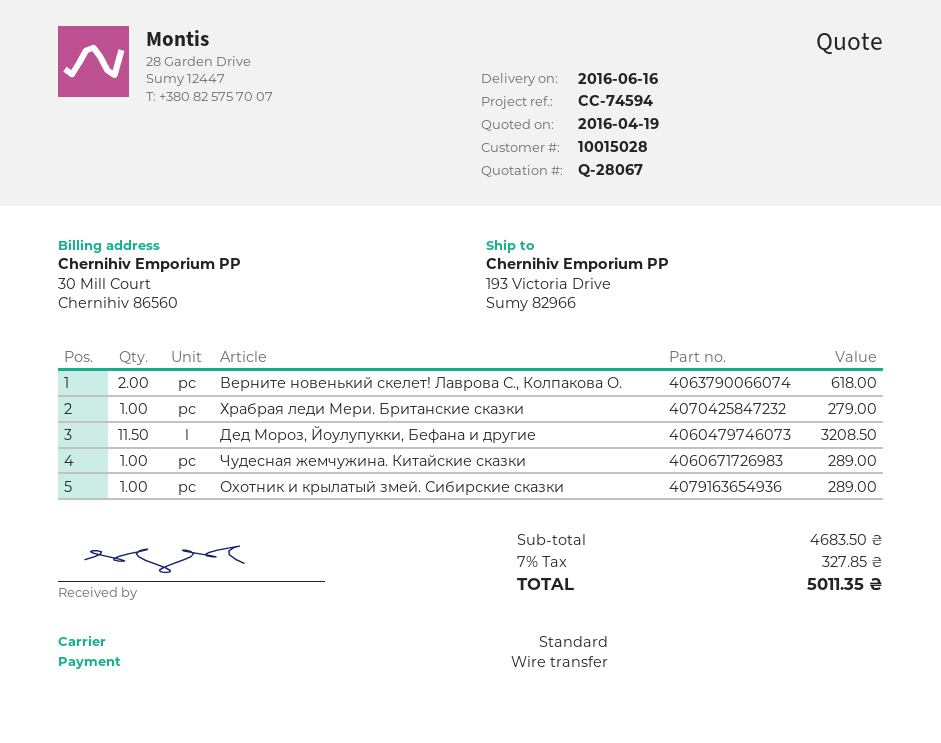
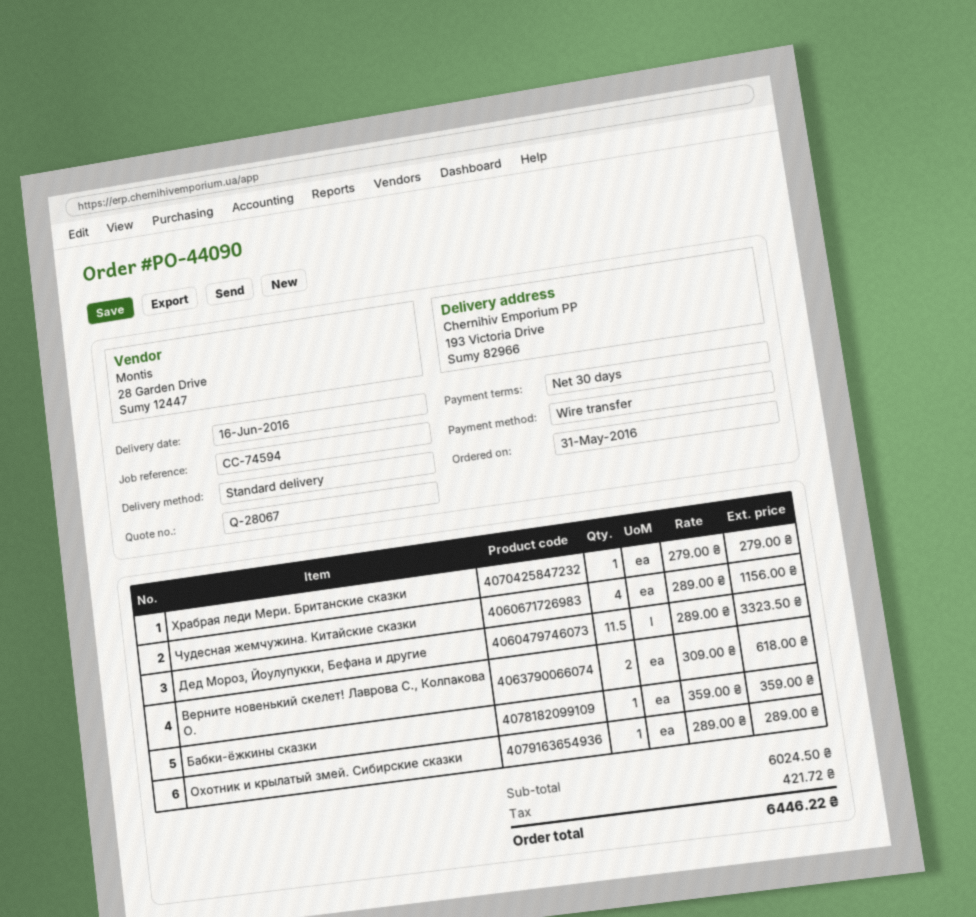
Дед Мороз, Йоулупукки, Бефана и другие: 11.5 for 3208.50 -> 11.5 for 3323.50
Чудесная жемчужина. Китайские сказки: 1 for 289.00 -> 4 for 1156.00
Бабки-ёжкины сказки: none -> 1 for 359.00
subtotal: 4683.50 -> 6024.50
tax: 327.85 -> 421.72
total: 5011.35 -> 6446.22

